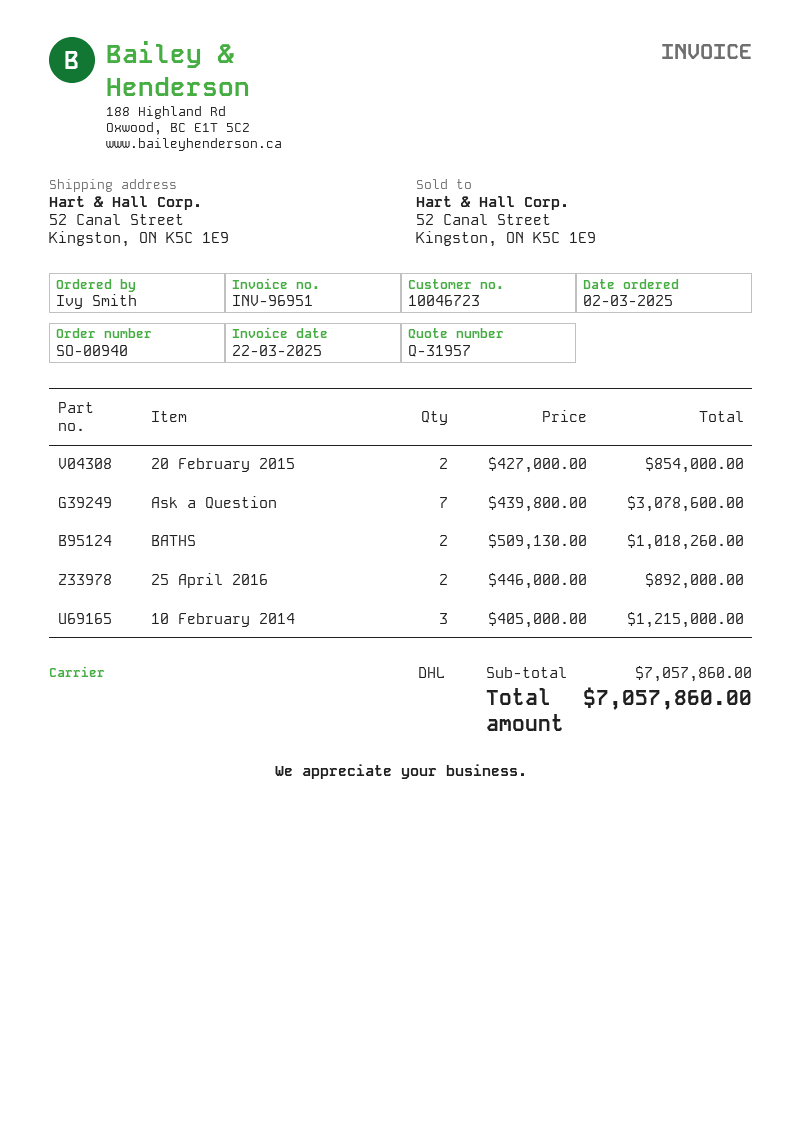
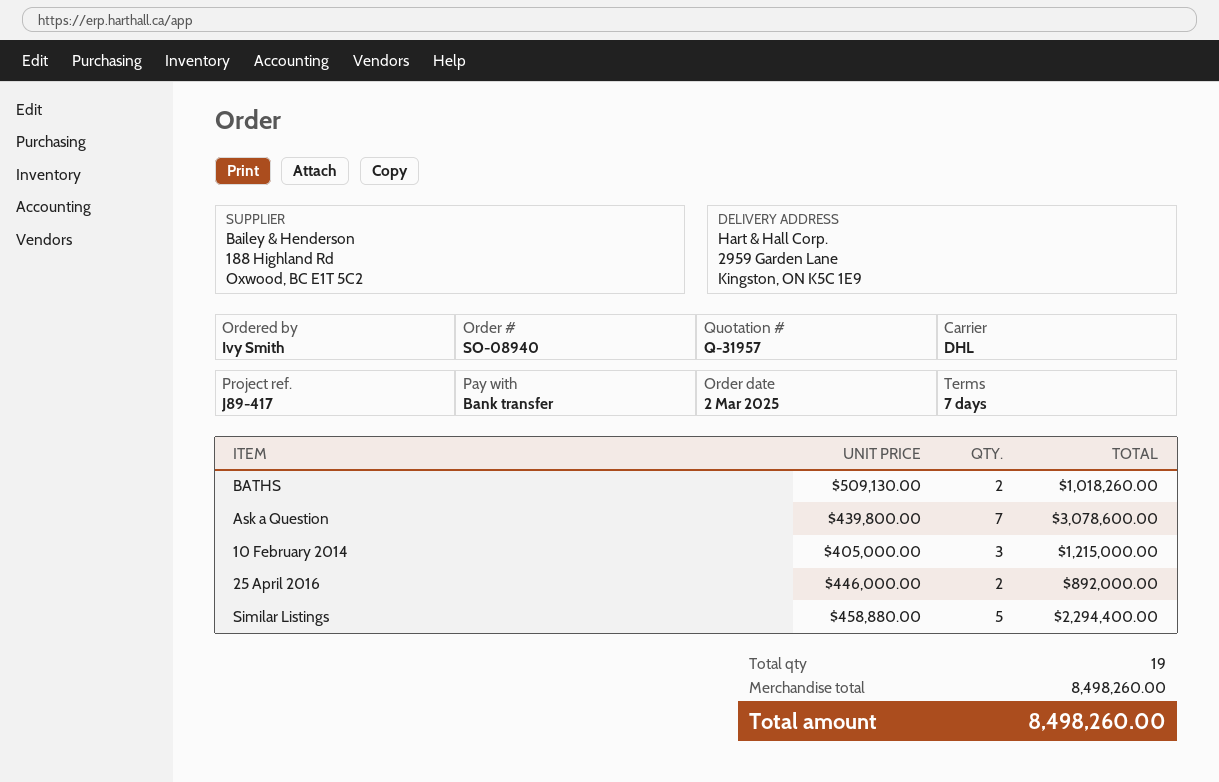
order number: SO-00940 -> SO-08940
ship to: 52 Canal Street, Kingston, ON K5C 1E9 -> 2959 Garden Lane, Kingston, ON K5C 1E9
20 February 2015: 2 x 427000.00 = 854000.00 -> none
Similar Listings: none -> 5 x 458880.00 = 2294400.00
subtotal: 7057860.00 -> 8498260.00
total: 7057860.00 -> 8498260.00

